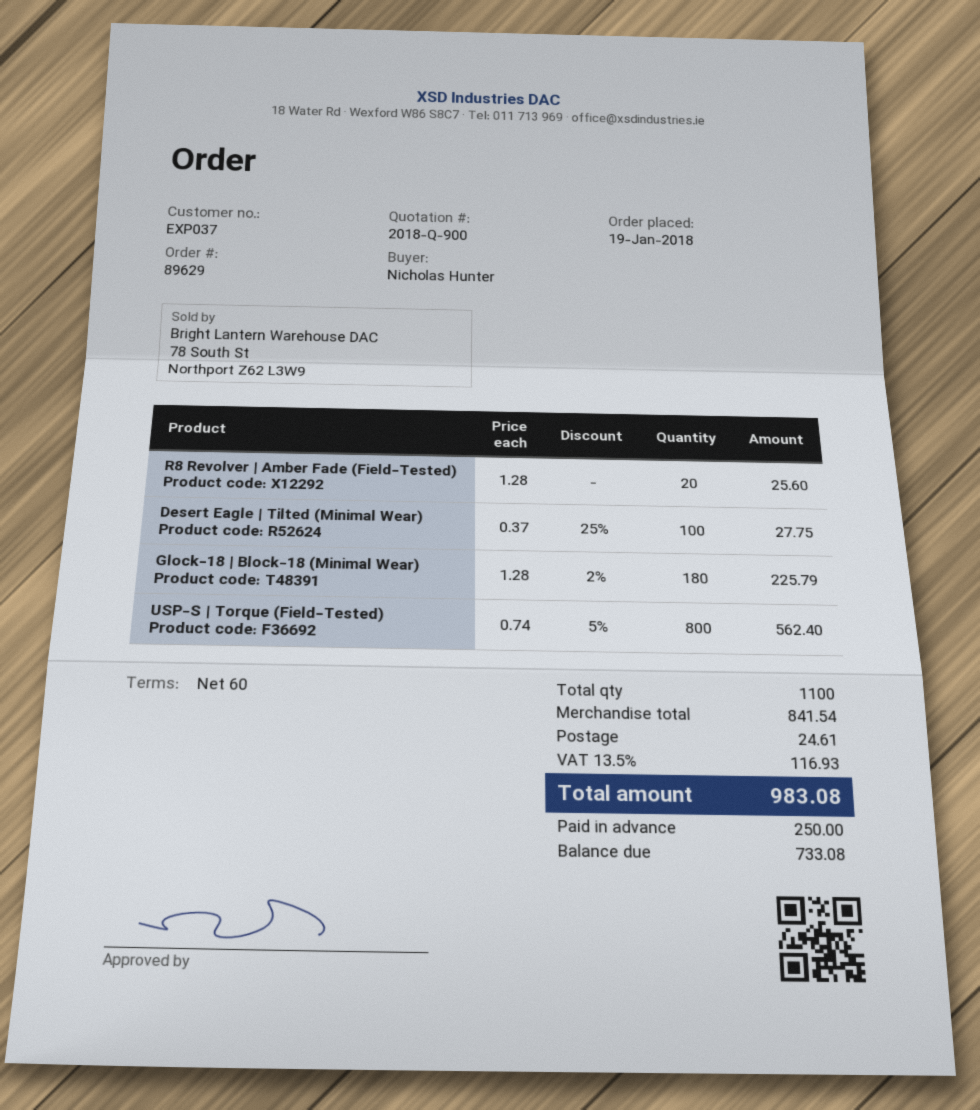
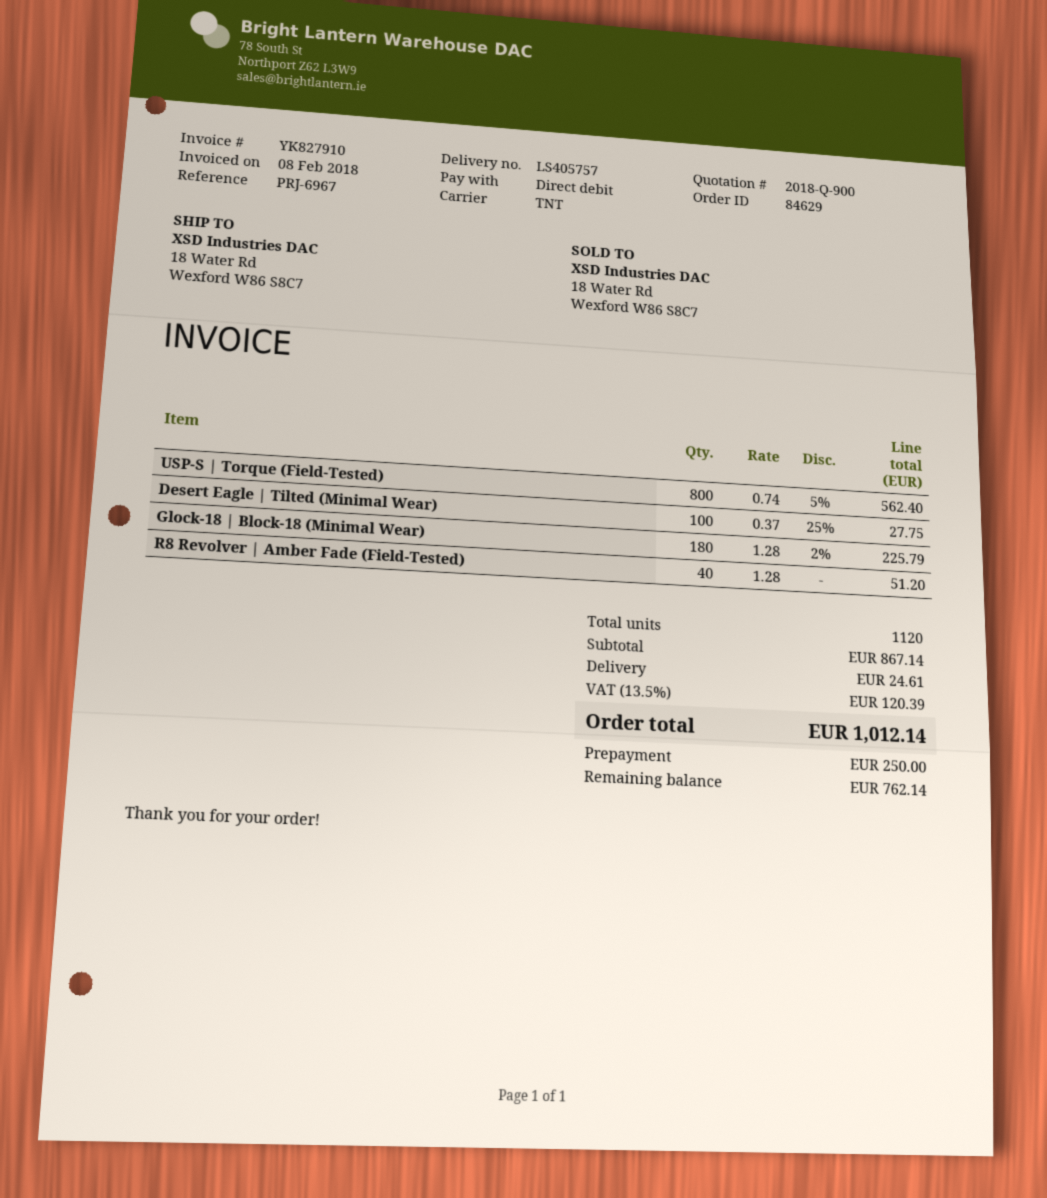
order number: 89629 -> 84629
R8 Revolver | Amber Fade (Field-Tested): 20 x 1.28 = 25.60 -> 40 x 1.28 = 51.20
total quantity: 1100 -> 1120
subtotal: 841.54 -> 867.14
tax: 13.5% = 116.93 -> 13.5% = 120.39
total: 983.08 -> 1012.14
balance: 733.08 -> 762.14

